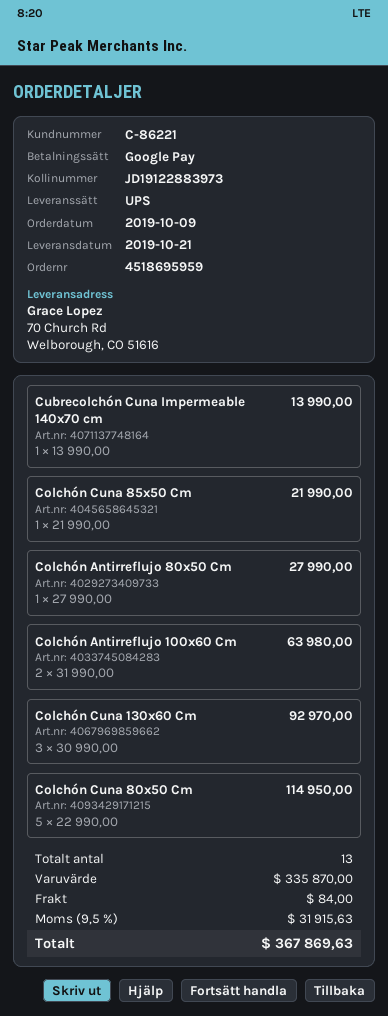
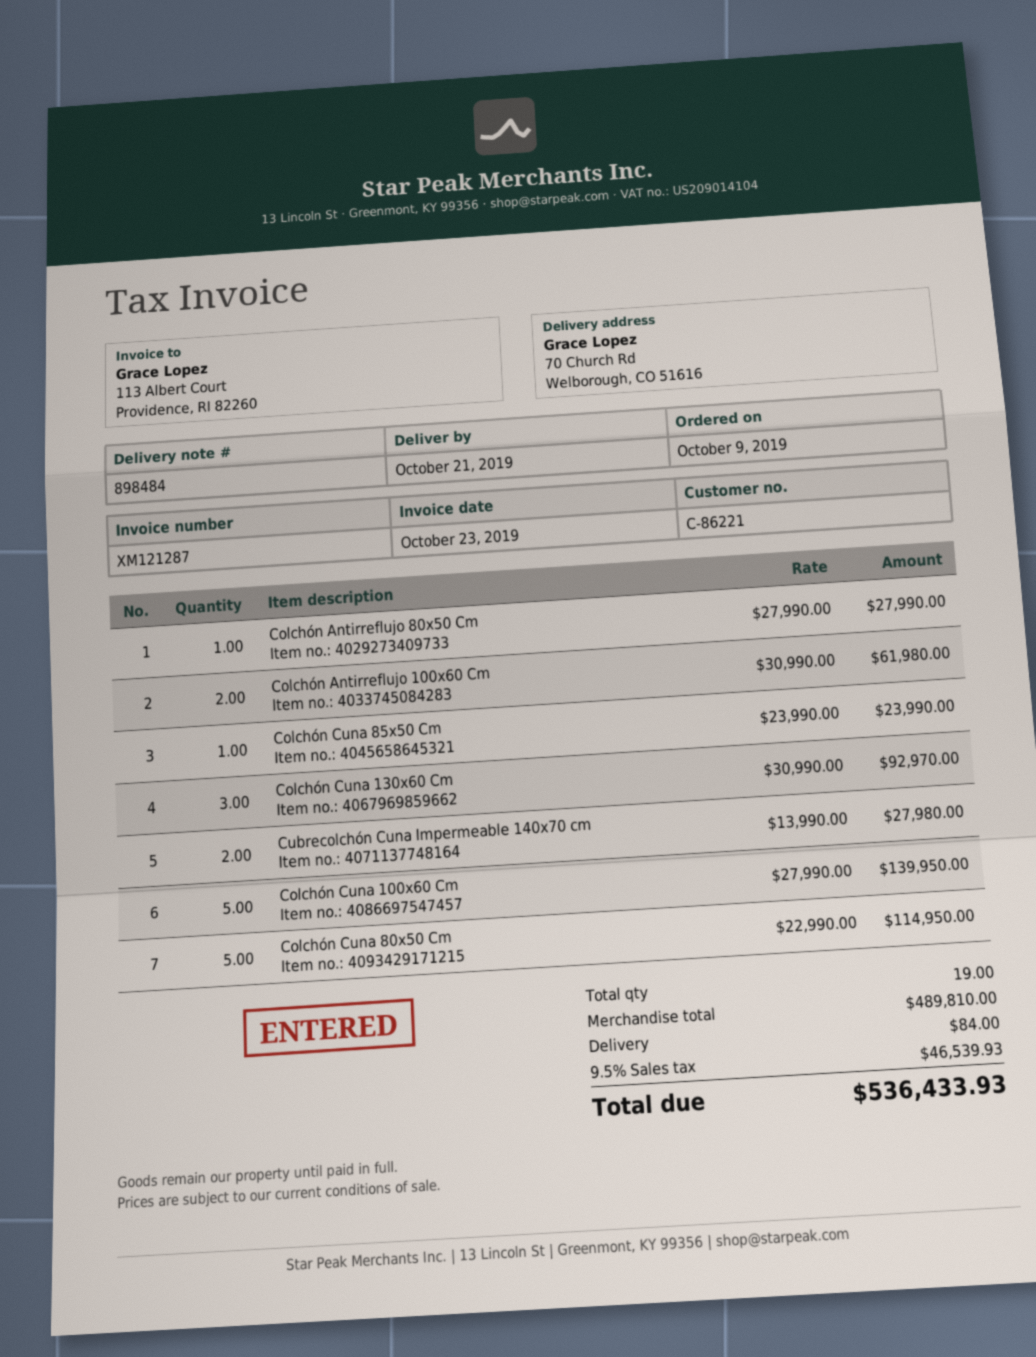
Cubrecolchón Cuna Impermeable 140x70 cm: 1 x 13990.00 = 13990.00 -> 2 x 13990.00 = 27980.00
Colchón Cuna 85x50 Cm: 1 x 21990.00 = 21990.00 -> 1 x 23990.00 = 23990.00
Colchón Antirreflujo 100x60 Cm: 2 x 31990.00 = 63980.00 -> 2 x 30990.00 = 61980.00
Colchón Cuna 100x60 Cm: none -> 5 x 27990.00 = 139950.00
total quantity: 13 -> 19
subtotal: 335870.00 -> 489810.00
tax: 9.5% = 31915.63 -> 9.5% = 46539.93
total: 367869.63 -> 536433.93

